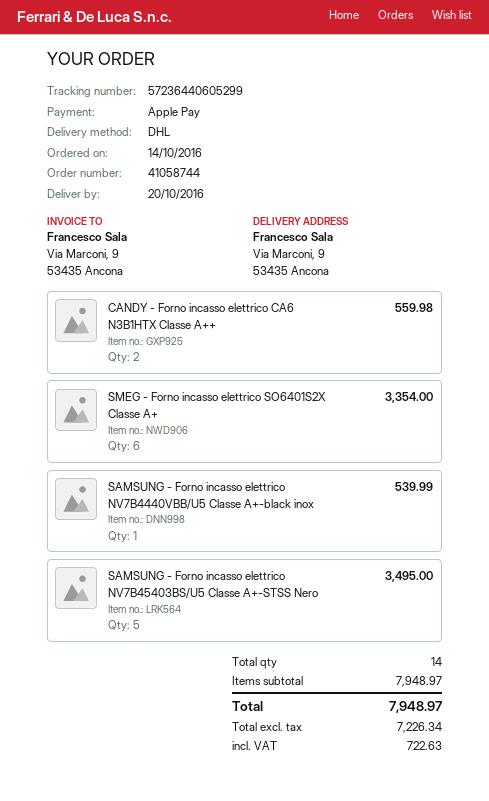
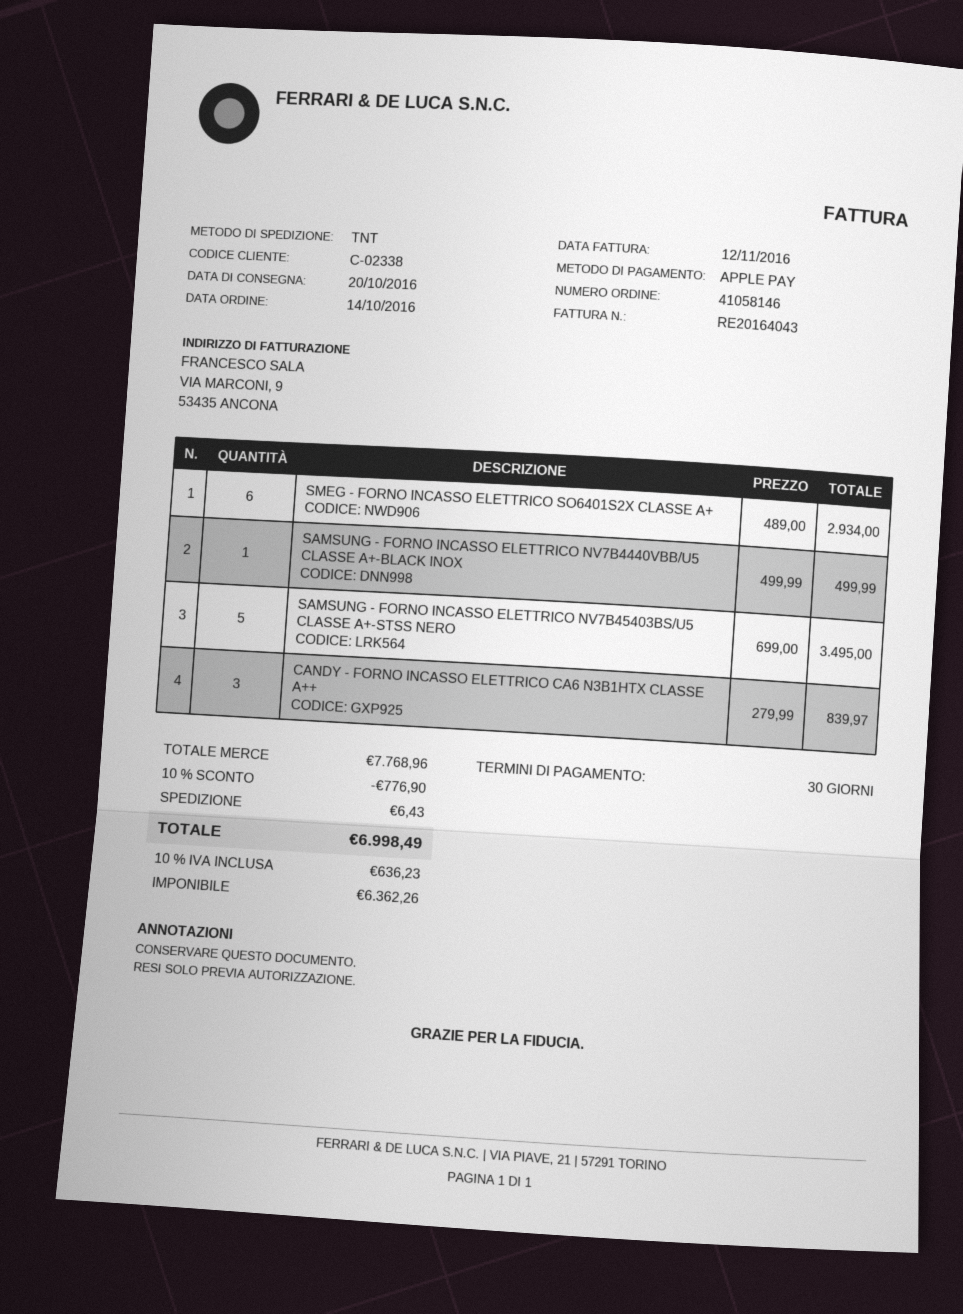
order number: 41058744 -> 41058146
shipping method: DHL -> TNT
CANDY - Forno incasso elettrico CA6 N3B1HTX Classe A++: 2 for 559.98 -> 3 for 839.97
SMEG - Forno incasso elettrico SO6401S2X Classe A+: 6 for 3354.00 -> 6 for 2934.00
SAMSUNG - Forno incasso elettrico NV7B4440VBB/U5 Classe A+-black inox: 1 for 539.99 -> 1 for 499.99
subtotal: 7948.97 -> 7768.96
discount: none -> 10% = 776.90
shipping: none -> 6.43
net: 7226.34 -> 6362.26
tax: 722.63 -> 636.23
total: 7948.97 -> 6998.49

